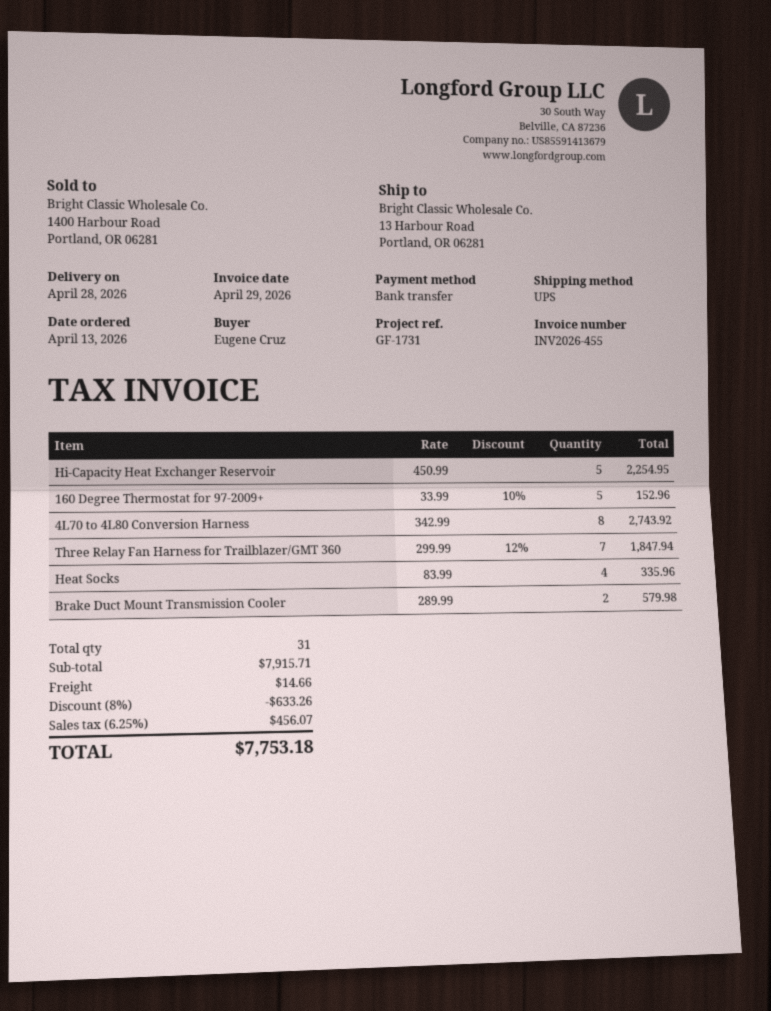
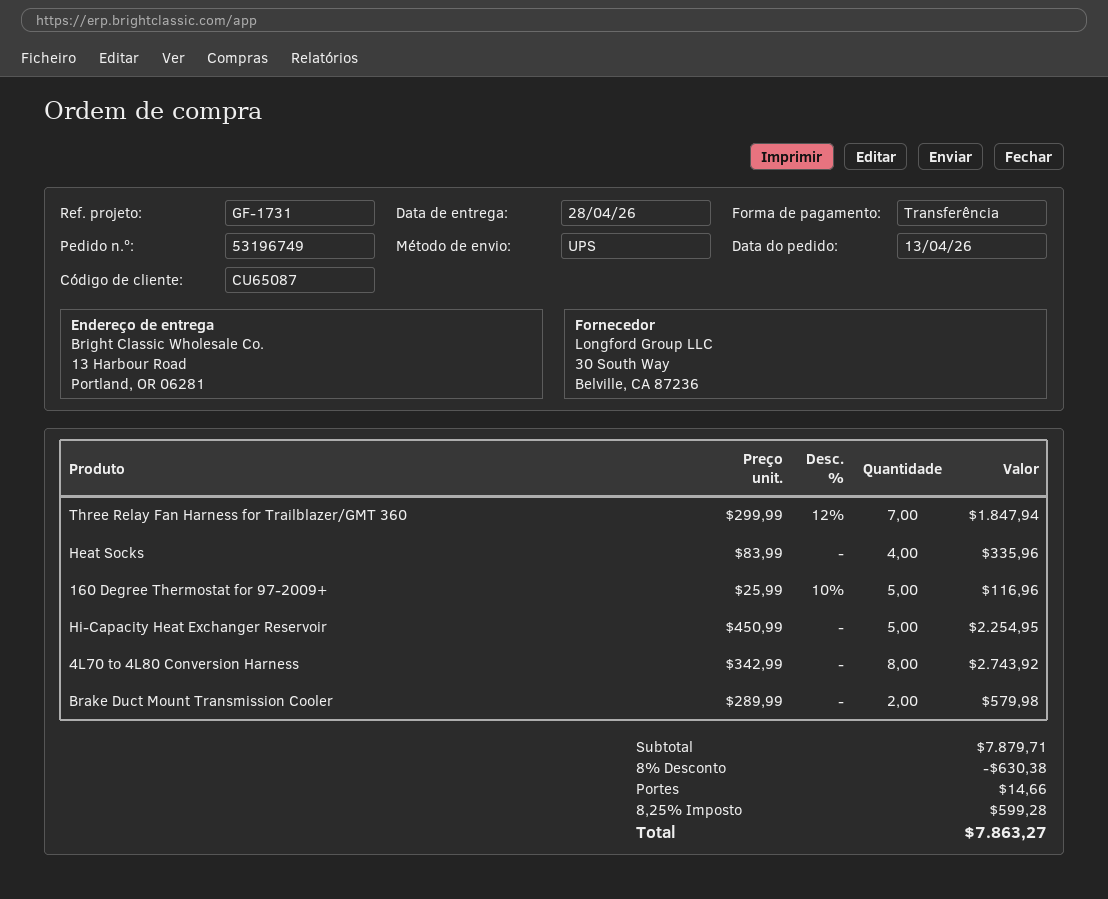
160 Degree Thermostat for 97-2009+: 5 x 33.99 - 10% = 152.96 -> 5 x 25.99 - 10% = 116.96
subtotal: 7915.71 -> 7879.71
discount: 8% = 633.26 -> 8% = 630.38
tax: 6.25% = 456.07 -> 8.25% = 599.28
total: 7753.18 -> 7863.27

